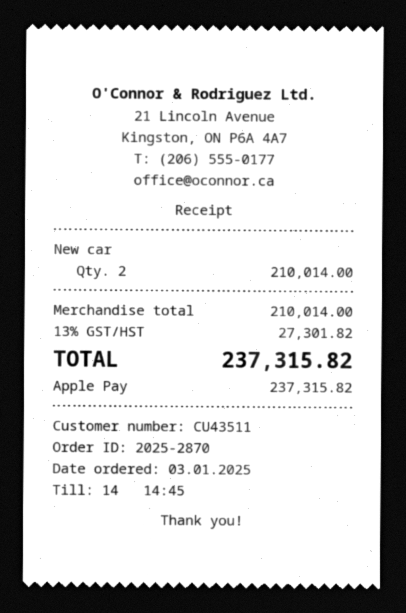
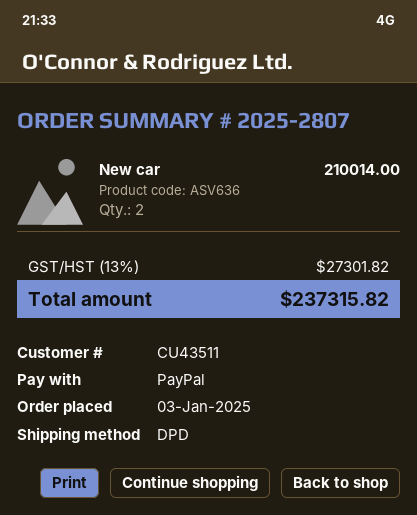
order number: 2025-2870 -> 2025-2807
payment method: Apple Pay -> PayPal

